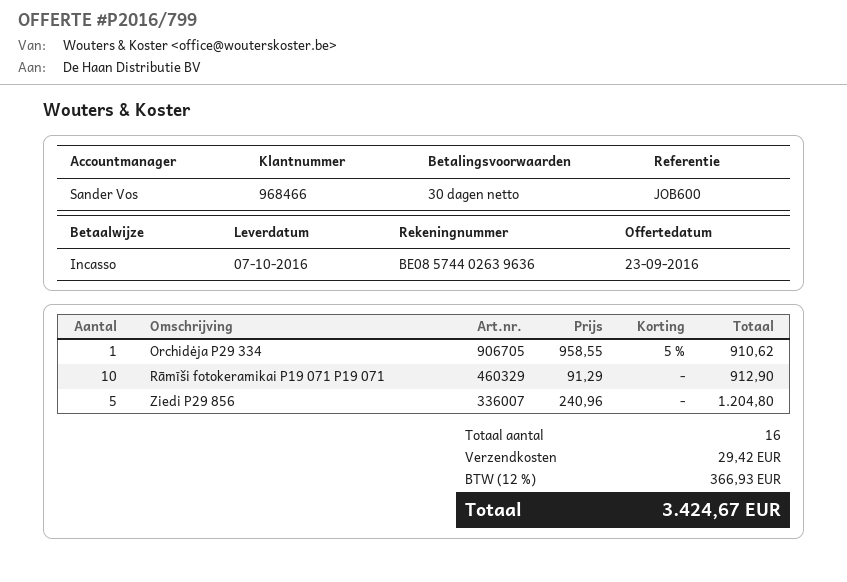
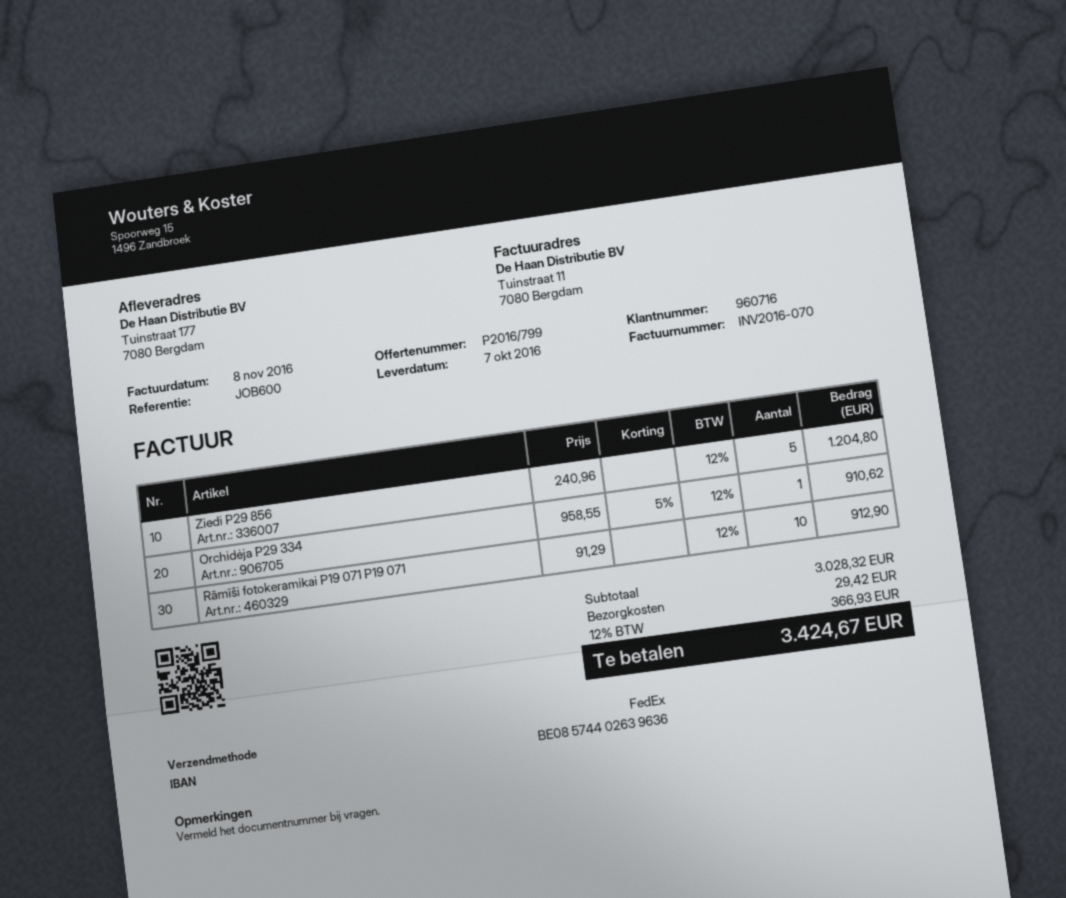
customer number: 968466 -> 960716

